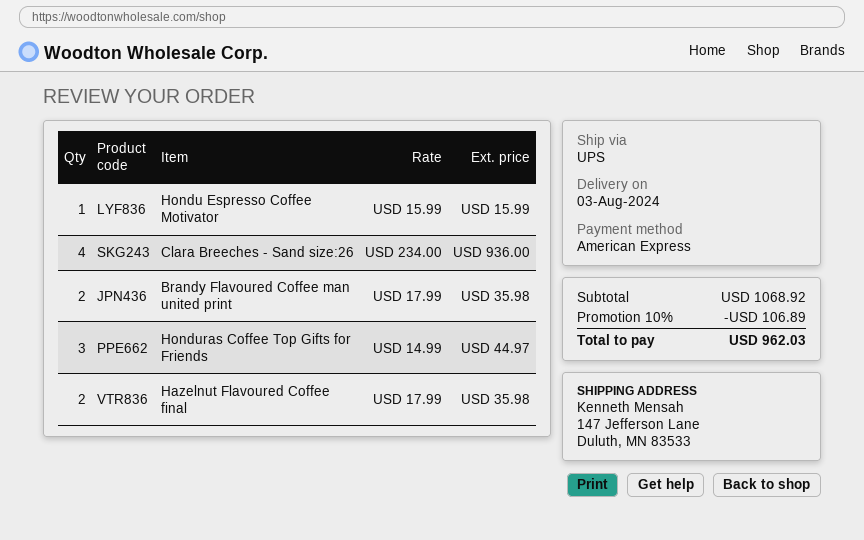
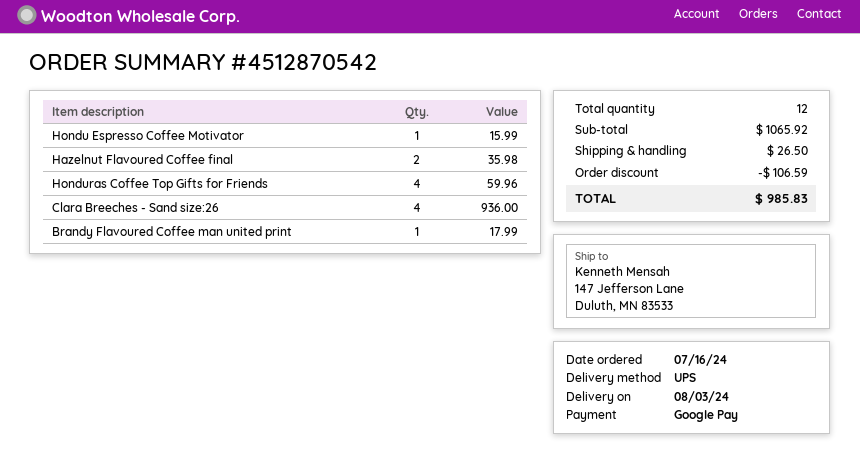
payment method: American Express -> Google Pay
Brandy Flavoured Coffee man united print: 2 for 35.98 -> 1 for 17.99
Honduras Coffee Top Gifts for Friends: 3 for 44.97 -> 4 for 59.96
subtotal: 1068.92 -> 1065.92
discount: 106.89 -> 106.59
shipping: none -> 26.50
total: 962.03 -> 985.83

